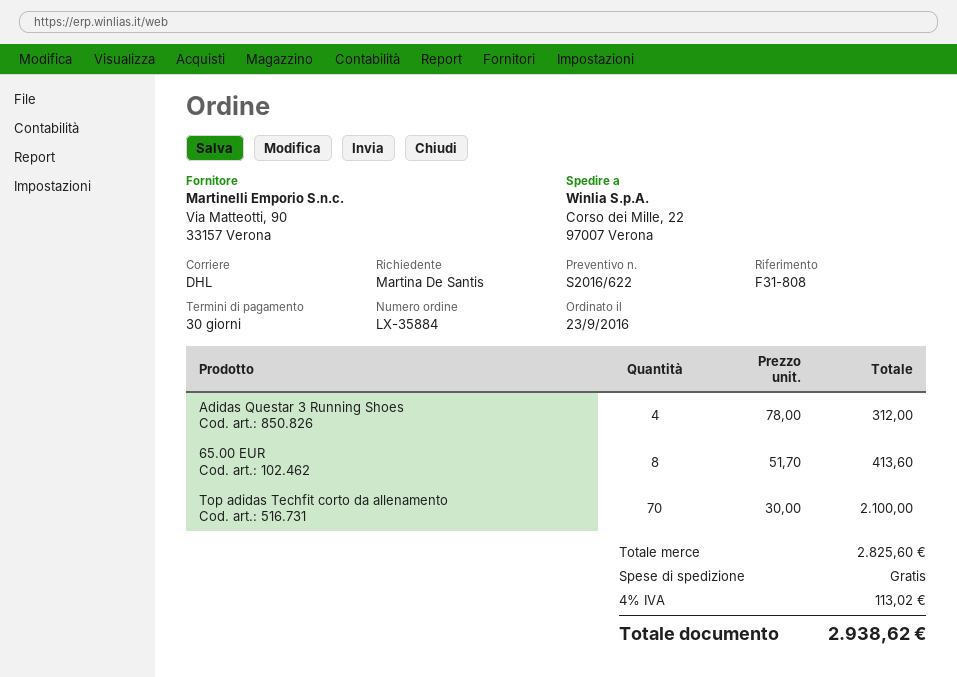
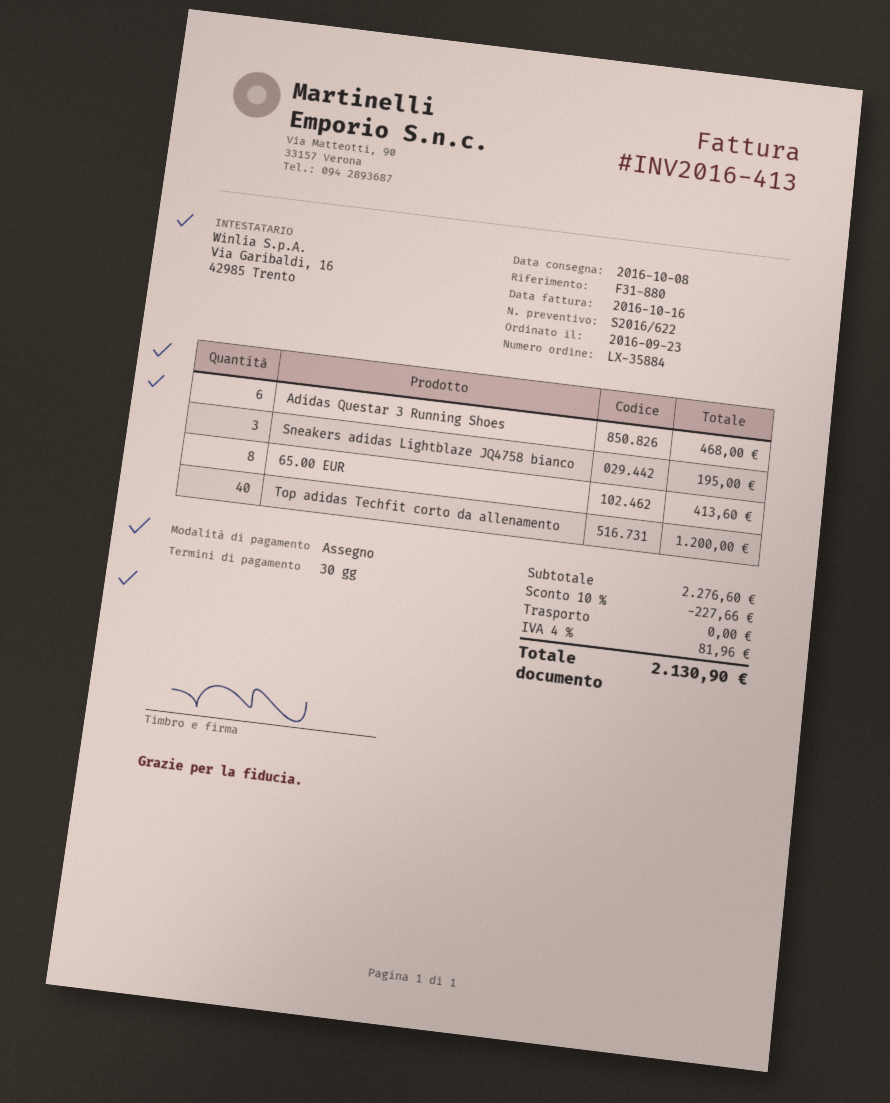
reference: F31-808 -> F31-880
Adidas Questar 3 Running Shoes: 4 for 312.00 -> 6 for 468.00
Top adidas Techfit corto da allenamento: 70 for 2100.00 -> 40 for 1200.00
Sneakers adidas Lightblaze JQ4758 bianco: none -> 3 for 195.00
subtotal: 2825.60 -> 2276.60
discount: none -> 10% = 227.66
tax: 4% = 113.02 -> 4% = 81.96
total: 2938.62 -> 2130.90

